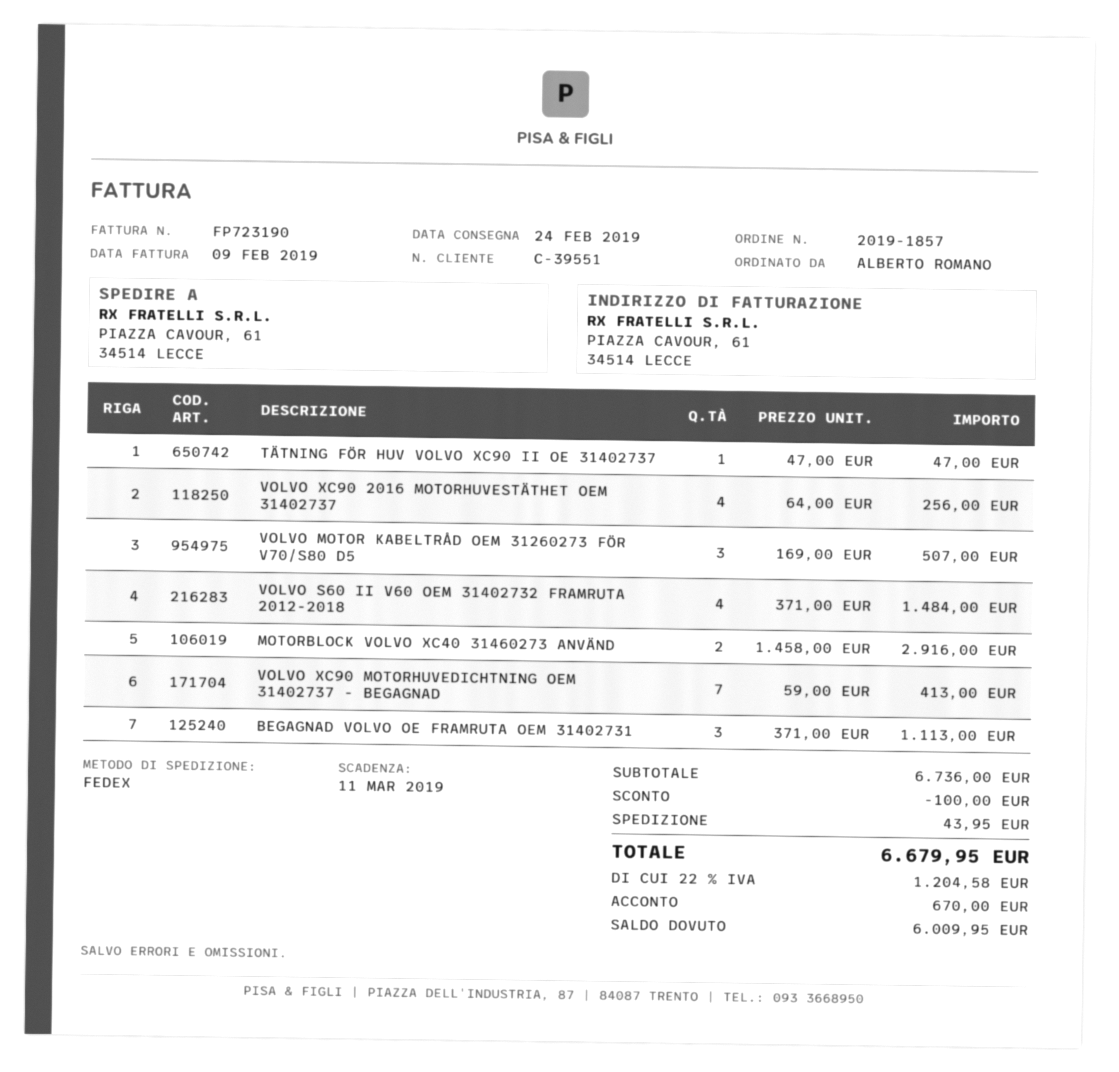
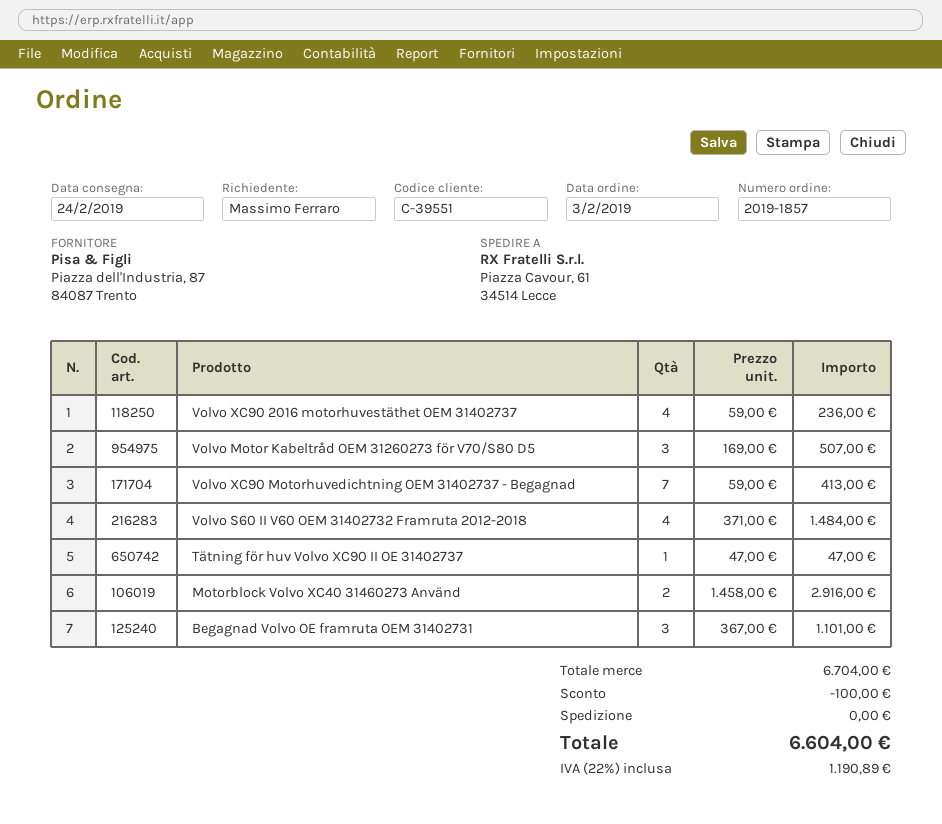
ordered by: ALBERTO ROMANO -> Massimo Ferraro
VOLVO XC90 2016 MOTORHUVESTÄTHET OEM 31402737: 4 x 64.00 = 256.00 -> 4 x 59.00 = 236.00
BEGAGNAD VOLVO OE FRAMRUTA OEM 31402731: 3 x 371.00 = 1113.00 -> 3 x 367.00 = 1101.00
subtotal: 6736.00 -> 6704.00
shipping: 43.95 -> 0.00
tax: 22% = 1204.58 -> 22% = 1190.89
total: 6679.95 -> 6604.00

